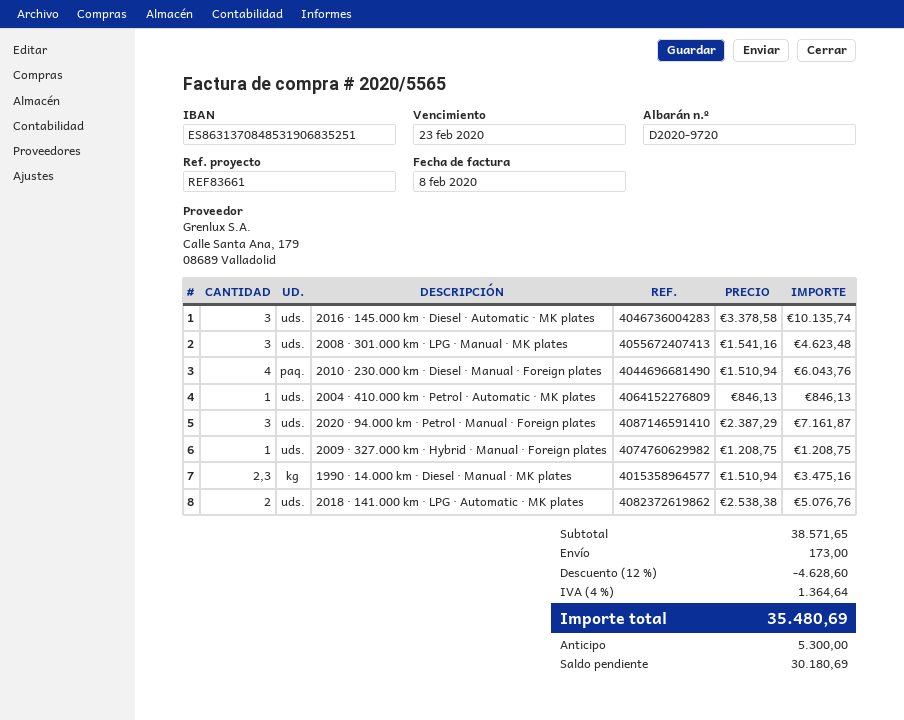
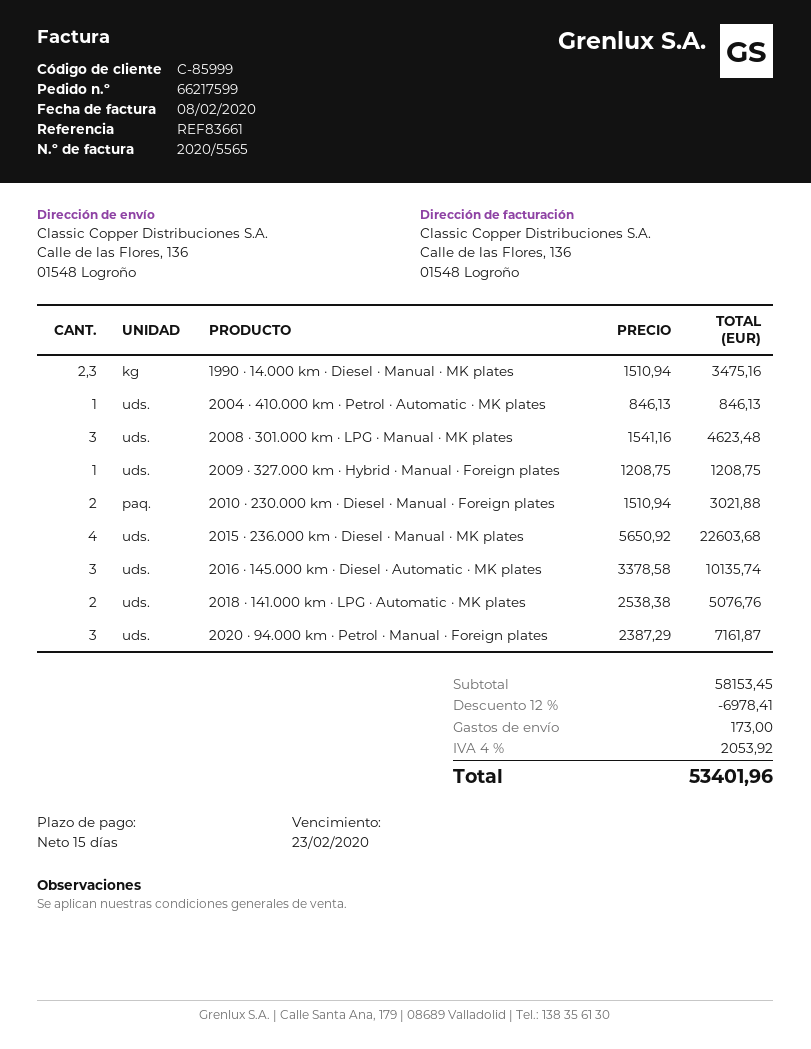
2010 · 230.000 km · Diesel · Manual · Foreign plates: 4 x 1510.94 = 6043.76 -> 2 x 1510.94 = 3021.88
2015 · 236.000 km · Diesel · Manual · MK plates: none -> 4 x 5650.92 = 22603.68
subtotal: 38571.65 -> 58153.45
discount: 12% = 4628.60 -> 12% = 6978.41
tax: 4% = 1364.64 -> 4% = 2053.92
total: 35480.69 -> 53401.96

